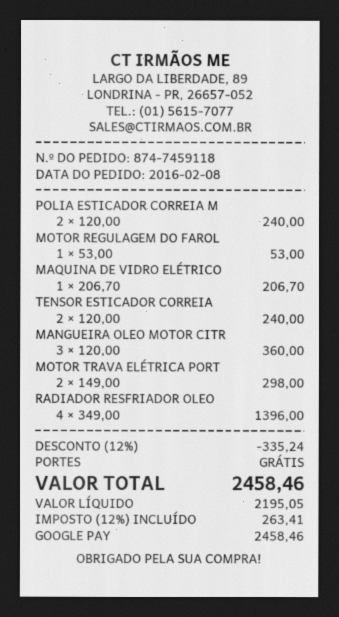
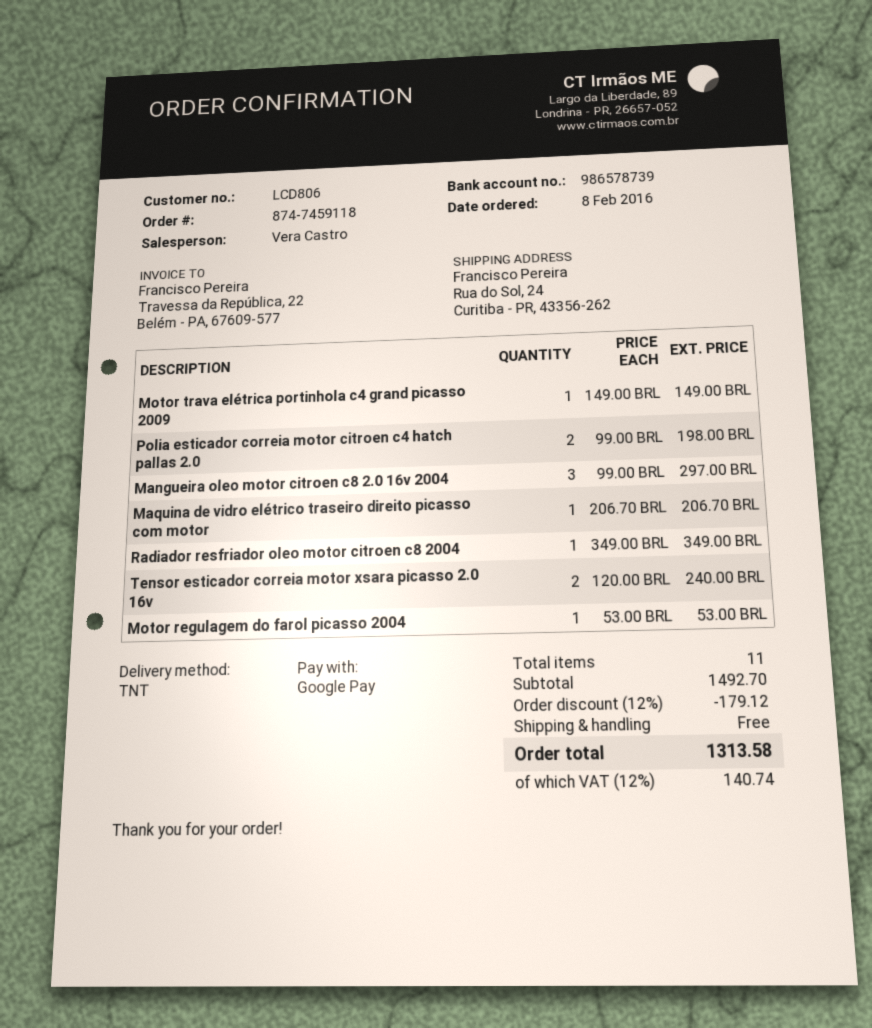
POLIA ESTICADOR CORREIA M: 2 x 120.00 = 240.00 -> 2 x 99.00 = 198.00
MANGUEIRA OLEO MOTOR CITR: 3 x 120.00 = 360.00 -> 3 x 99.00 = 297.00
MOTOR TRAVA ELÉTRICA PORT: 2 x 149.00 = 298.00 -> 1 x 149.00 = 149.00
RADIADOR RESFRIADOR OLEO: 4 x 349.00 = 1396.00 -> 1 x 349.00 = 349.00
discount: 12% = 335.24 -> 12% = 179.12
tax: 12% = 263.41 -> 12% = 140.74
total: 2458.46 -> 1313.58

